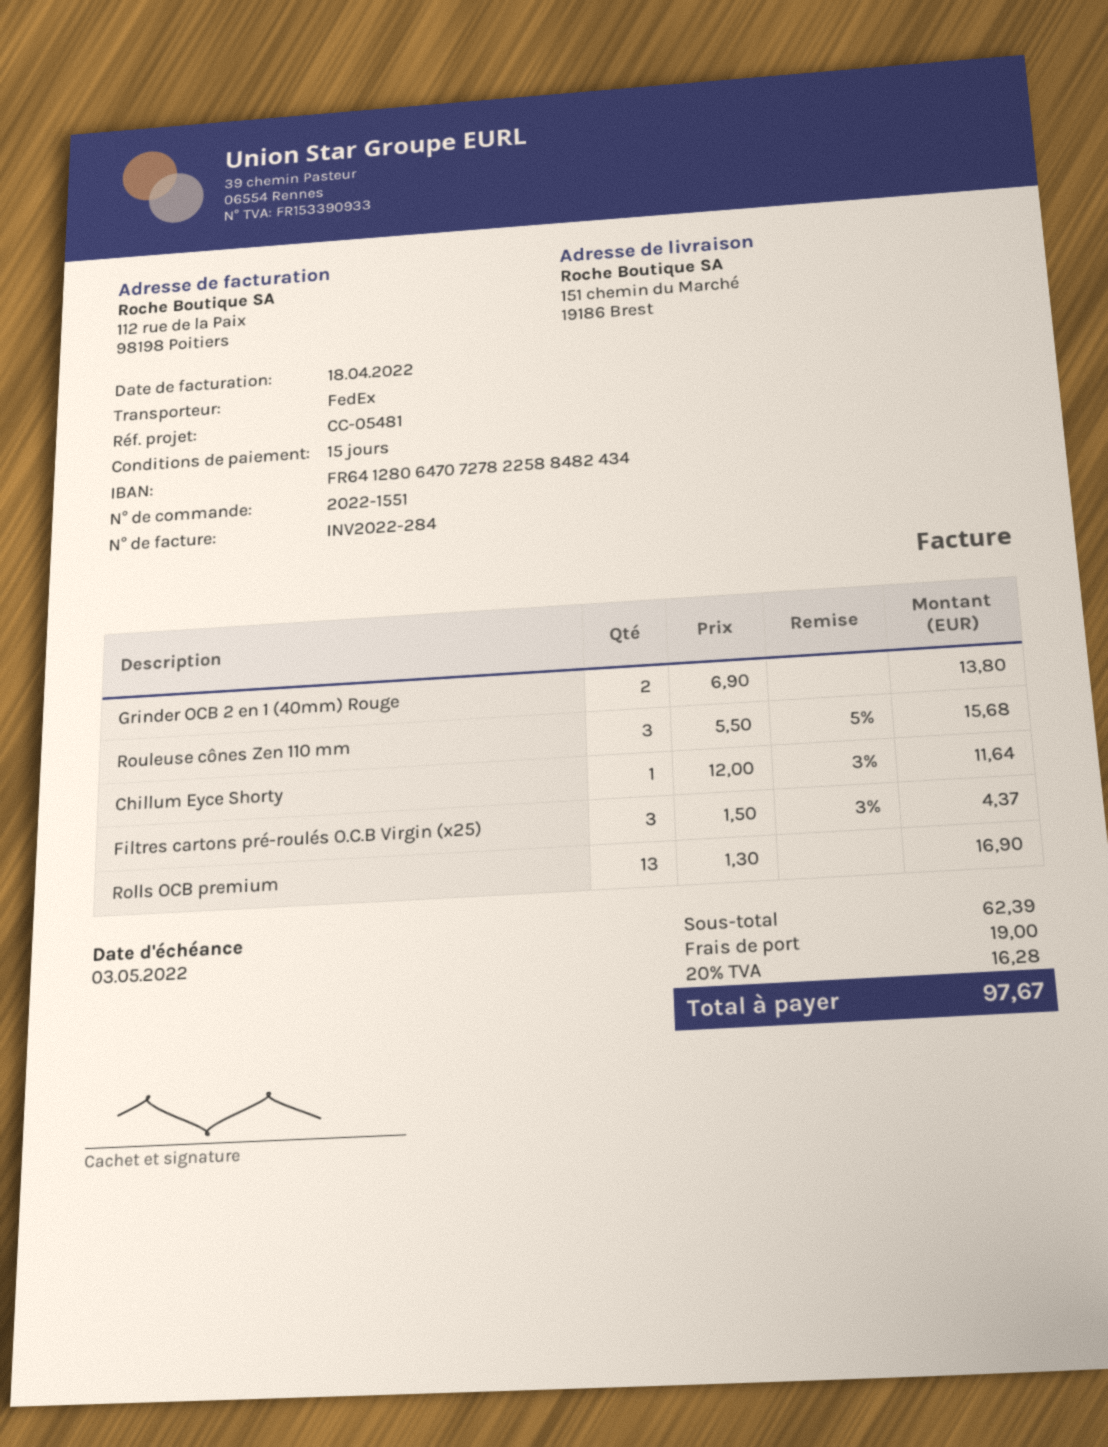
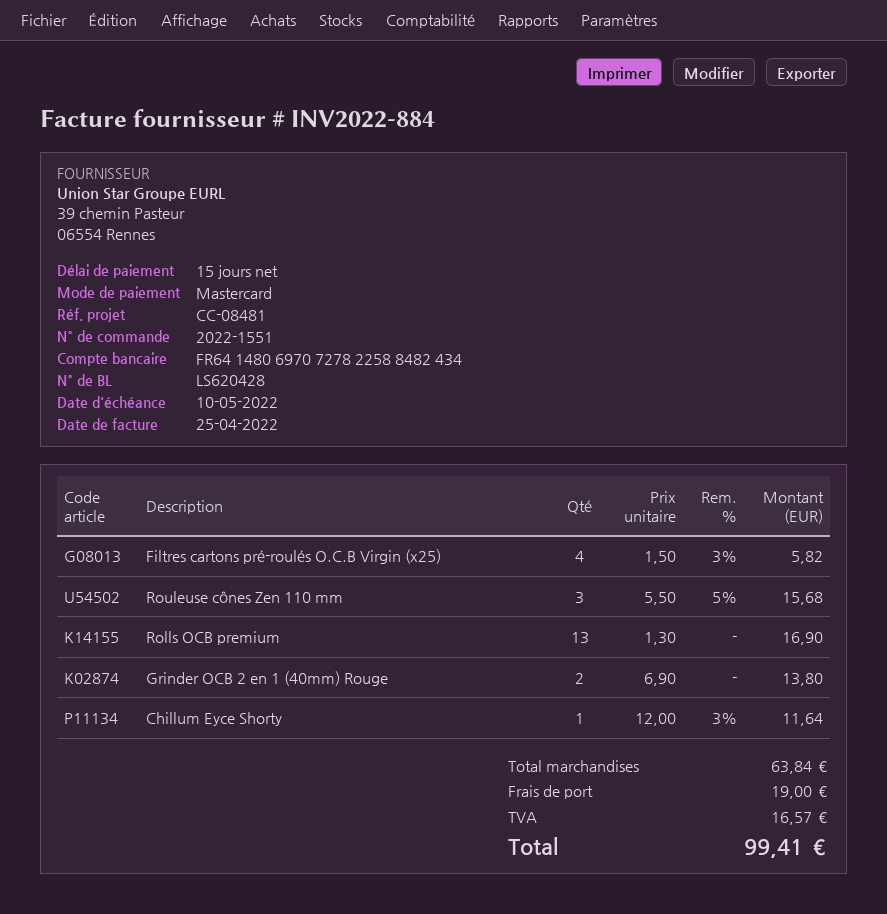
invoice number: INV2022-284 -> INV2022-884
invoice date: 2022-04-18 -> 2022-04-25
due date: 2022-05-03 -> 2022-05-10
reference: CC-05481 -> CC-08481
bank account: FR6412806470727822588482434 -> FR6414806970727822588482434
Filtres cartons pré-roulés O.C.B Virgin (x25): 3 x 1.50 - 3% = 4.37 -> 4 x 1.50 - 3% = 5.82
subtotal: 62.39 -> 63.84
tax: 16.28 -> 16.57
total: 97.67 -> 99.41

